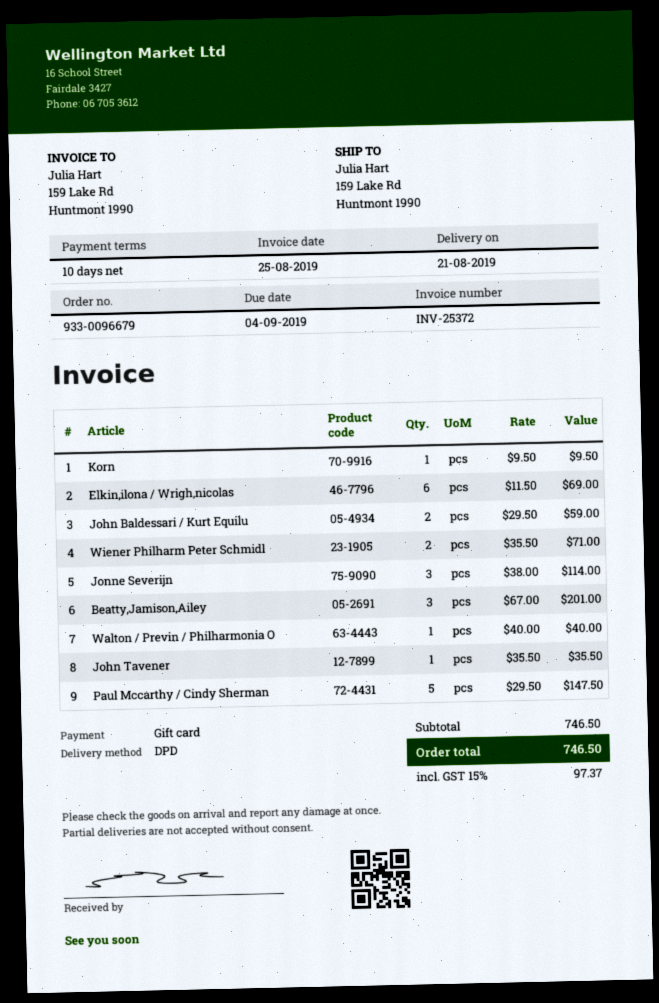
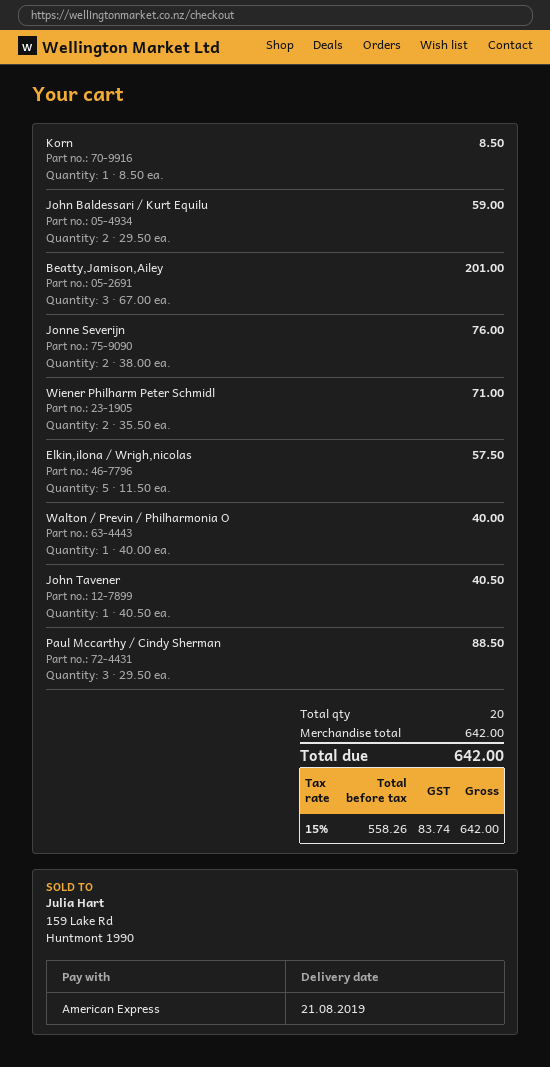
payment method: gift card -> American Express
Korn: 1 x 9.50 = 9.50 -> 1 x 8.50 = 8.50
Elkin,ilona / Wrigh,nicolas: 6 x 11.50 = 69.00 -> 5 x 11.50 = 57.50
Jonne Severijn: 3 x 38.00 = 114.00 -> 2 x 38.00 = 76.00
John Tavener: 1 x 35.50 = 35.50 -> 1 x 40.50 = 40.50
Paul Mccarthy / Cindy Sherman: 5 x 29.50 = 147.50 -> 3 x 29.50 = 88.50
subtotal: 746.50 -> 642.00
tax: 15% = 97.37 -> 15% = 83.74
total: 746.50 -> 642.00

